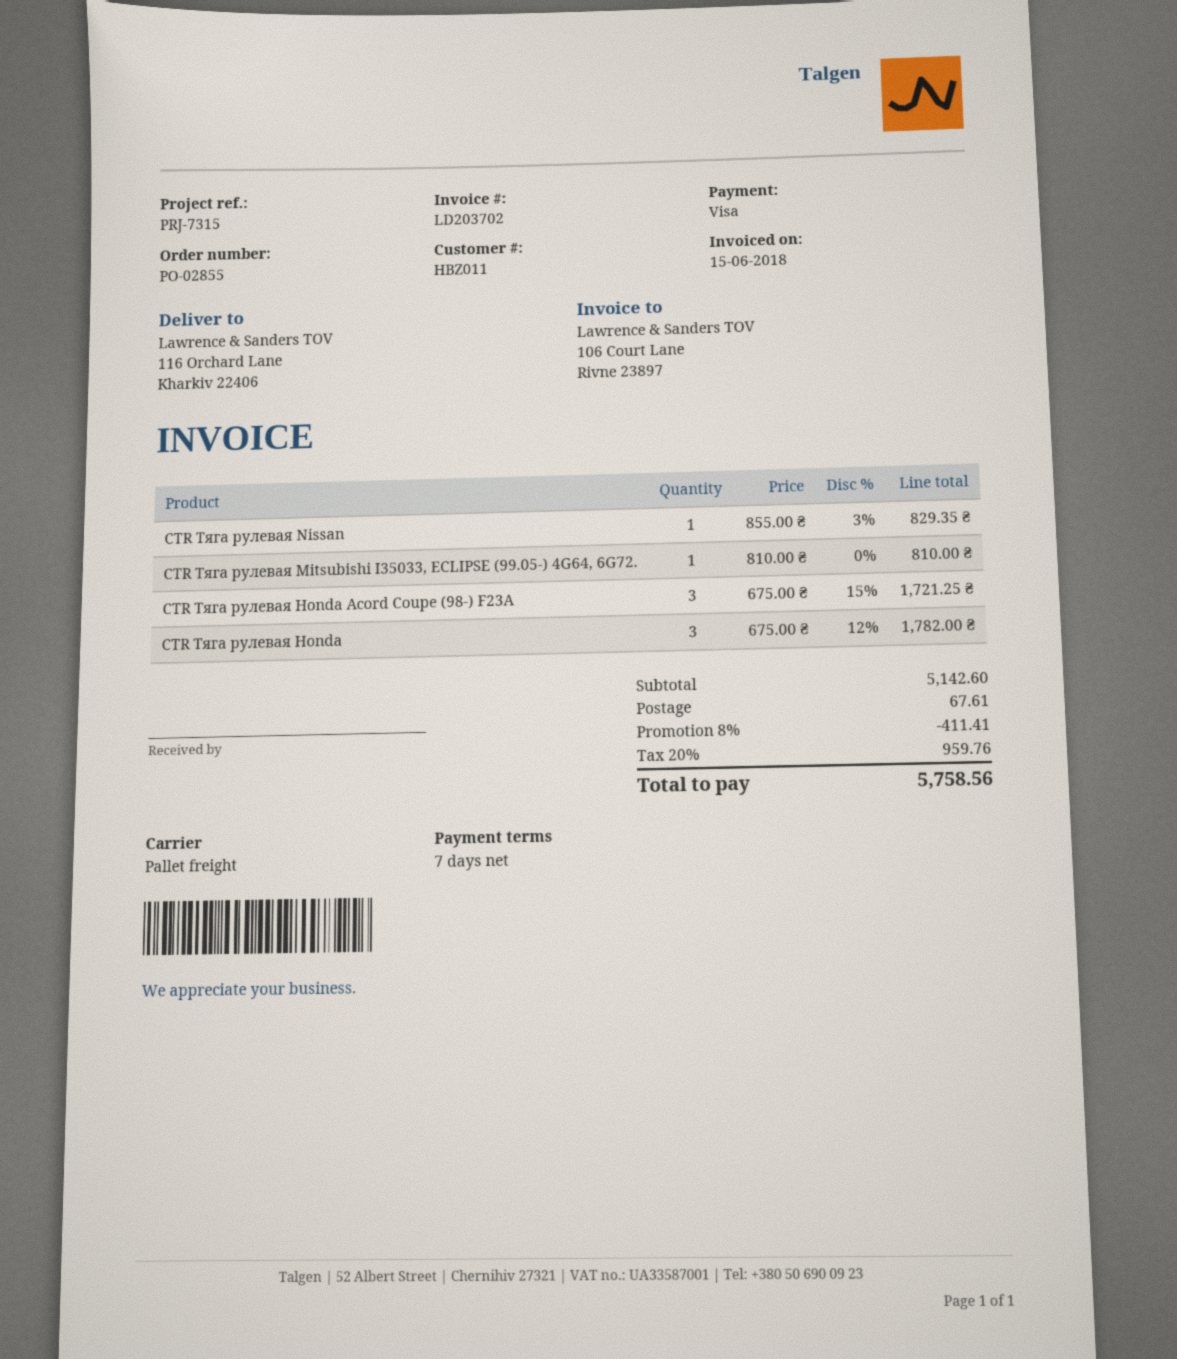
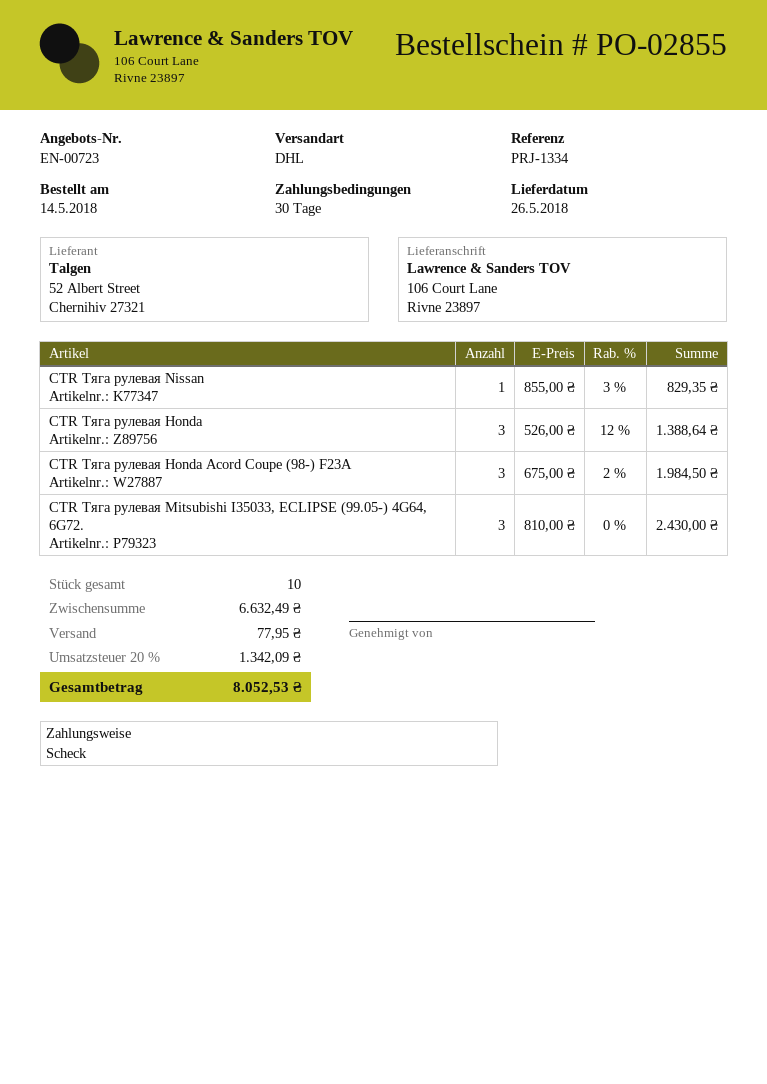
payment terms: 7 days -> 30 days
reference: PRJ-7315 -> PRJ-1334
payment method: Visa -> cheque
shipping method: pallet freight -> DHL
ship to: 116 Orchard Lane, Kharkiv 22406 -> 106 Court Lane, Rivne 23897
CTR Тяга рулевая Mitsubishi I35033, ECLIPSE (99.05-) 4G64, 6G72.: 1 x 810.00 = 810.00 -> 3 x 810.00 = 2430.00
CTR Тяга рулевая Honda Acord Coupe (98-) F23A: 3 x 675.00 - 15% = 1721.25 -> 3 x 675.00 - 2% = 1984.50
CTR Тяга рулевая Honda: 3 x 675.00 - 12% = 1782.00 -> 3 x 526.00 - 12% = 1388.64
subtotal: 5142.60 -> 6632.49
discount: 8% = 411.41 -> none
shipping: 67.61 -> 77.95
tax: 20% = 959.76 -> 20% = 1342.09
total: 5758.56 -> 8052.53

